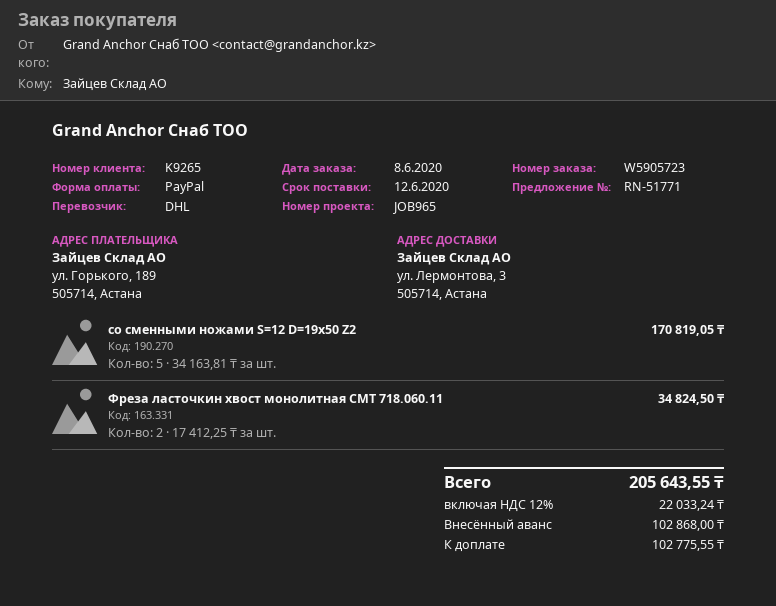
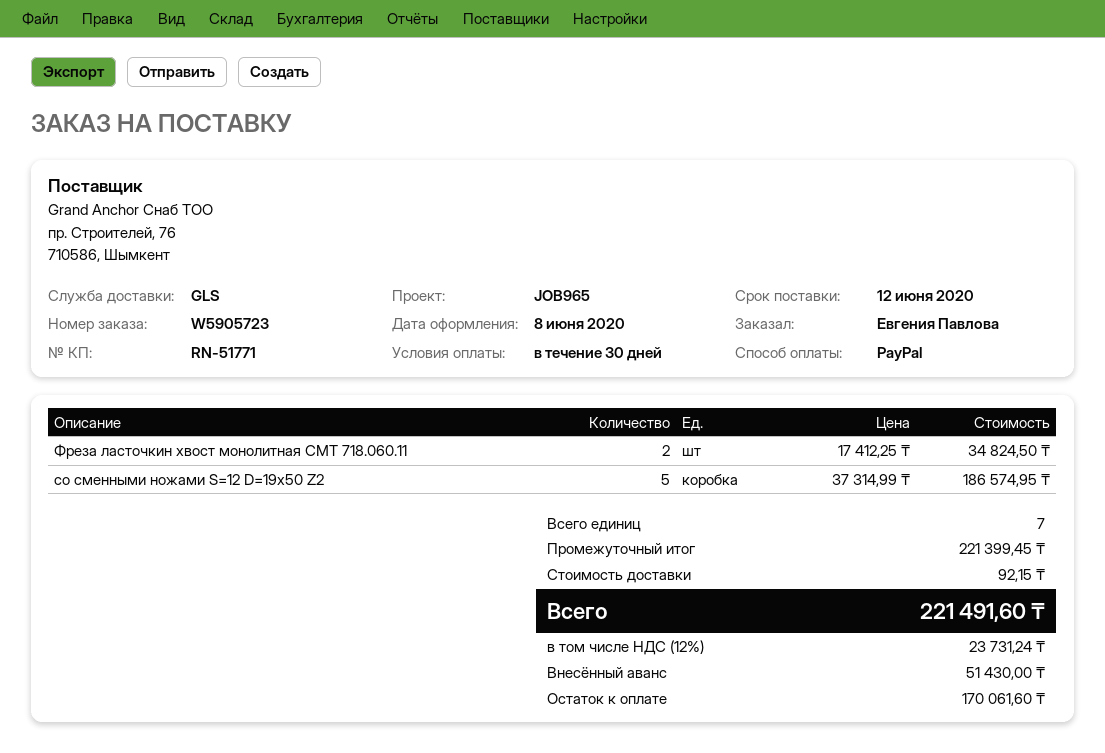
shipping method: DHL -> GLS
со сменными ножами S=12 D=19x50 Z2: 5 x 34163.81 = 170819.05 -> 5 x 37314.99 = 186574.95
shipping: none -> 92.15
tax: 12% = 22033.24 -> 12% = 23731.24
total: 205643.55 -> 221491.60
deposit: 102868.00 -> 51430.00
balance: 102775.55 -> 170061.60

